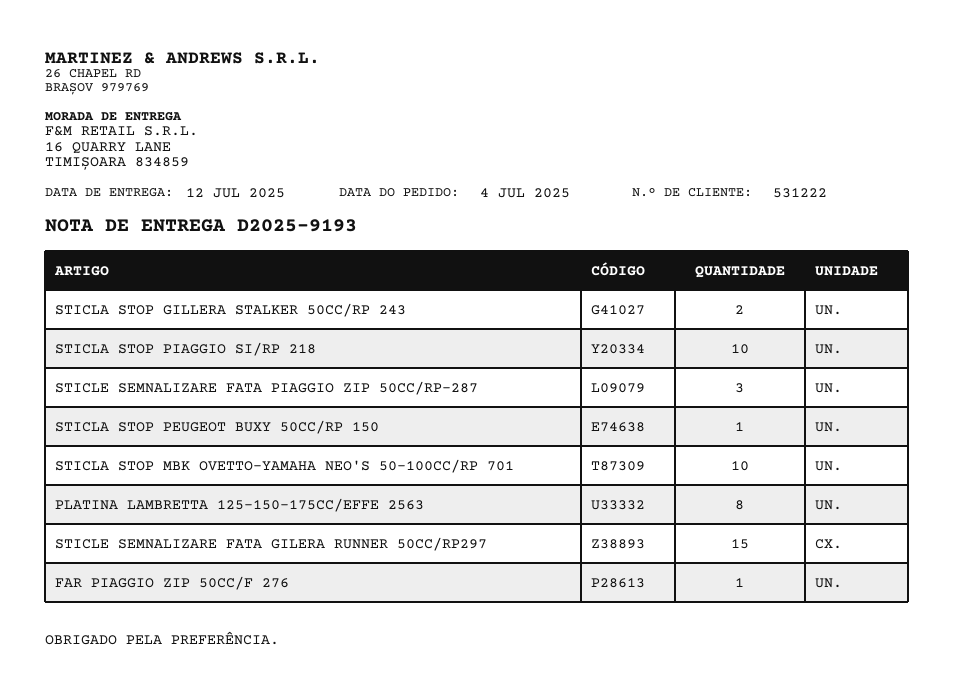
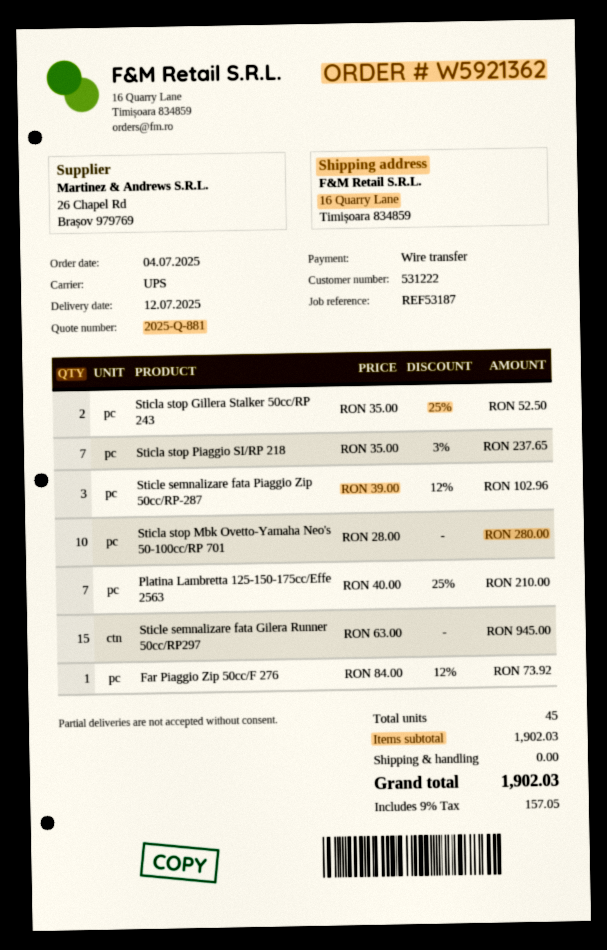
STICLA STOP PIAGGIO SI/RP 218: 10 -> 7
STICLA STOP PEUGEOT BUXY 50CC/RP 150: 1 -> none
PLATINA LAMBRETTA 125-150-175CC/EFFE 2563: 8 -> 7

